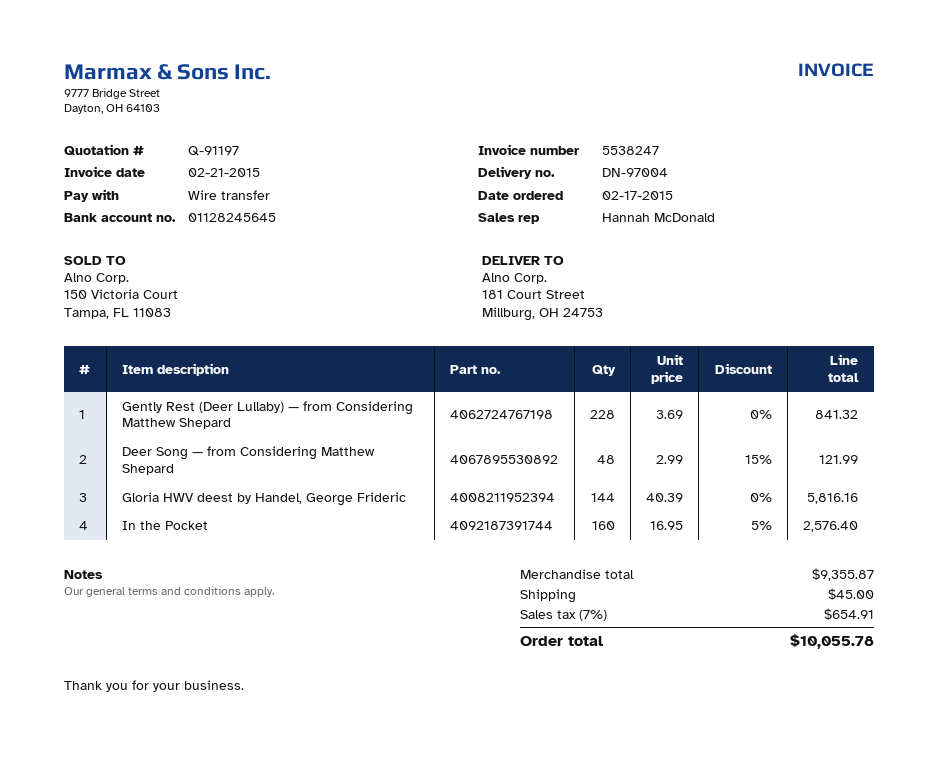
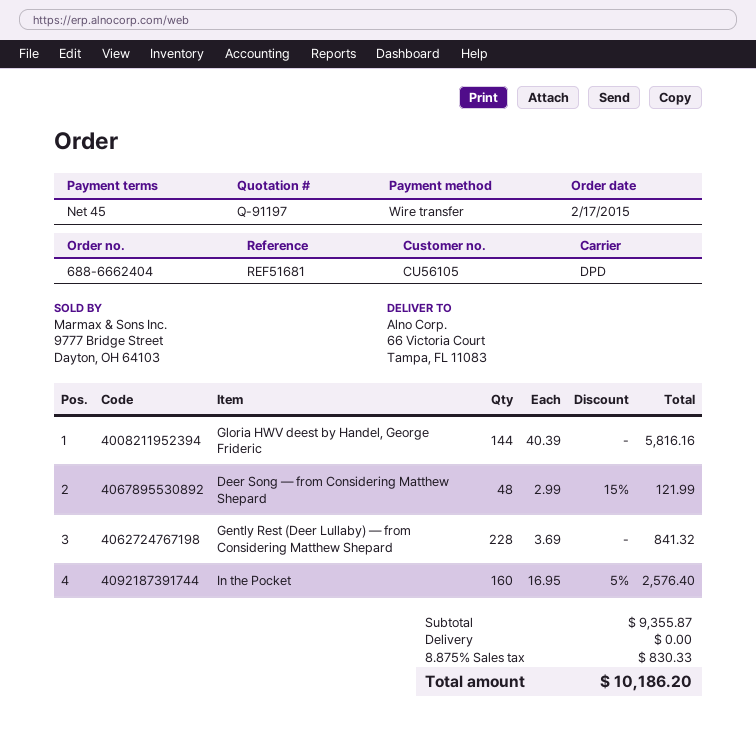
ship to: 181 Court Street, Millburg, OH 24753 -> 66 Victoria Court, Tampa, FL 11083
shipping: 45.00 -> 0.00
tax: 7% = 654.91 -> 8.875% = 830.33
total: 10055.78 -> 10186.20

